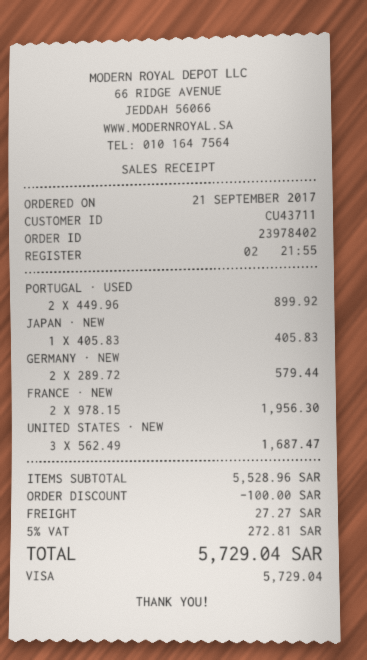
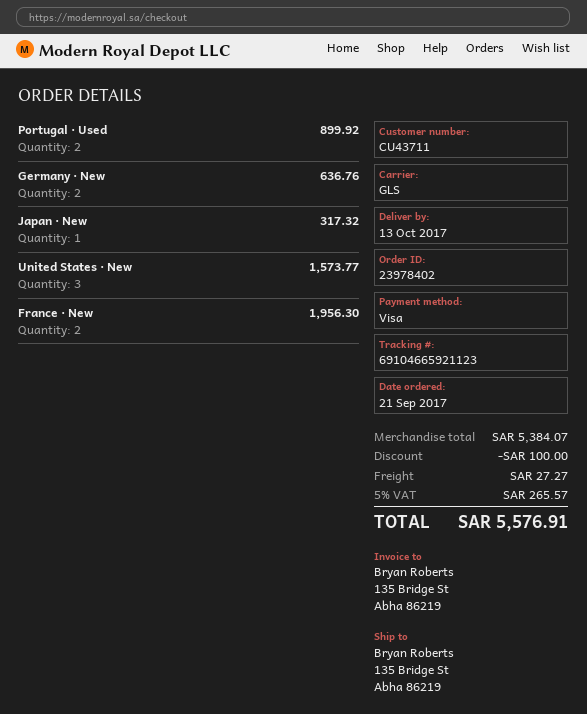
JAPAN · NEW: 1 for 405.83 -> 1 for 317.32
GERMANY · NEW: 2 for 579.44 -> 2 for 636.76
UNITED STATES · NEW: 3 for 1687.47 -> 3 for 1573.77
subtotal: 5528.96 -> 5384.07
tax: 5% = 272.81 -> 5% = 265.57
total: 5729.04 -> 5576.91

